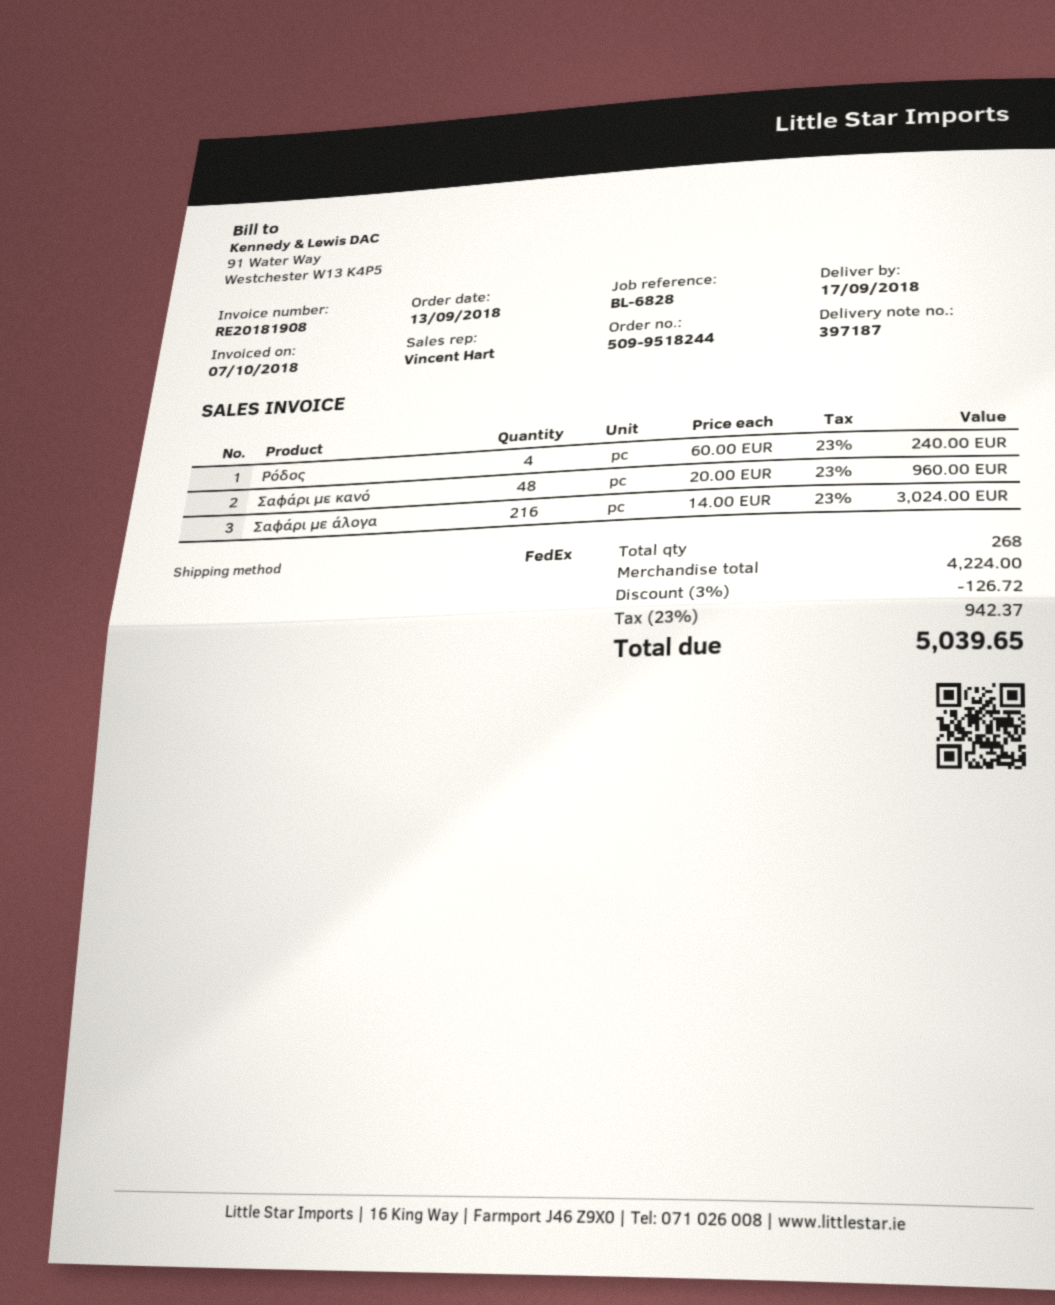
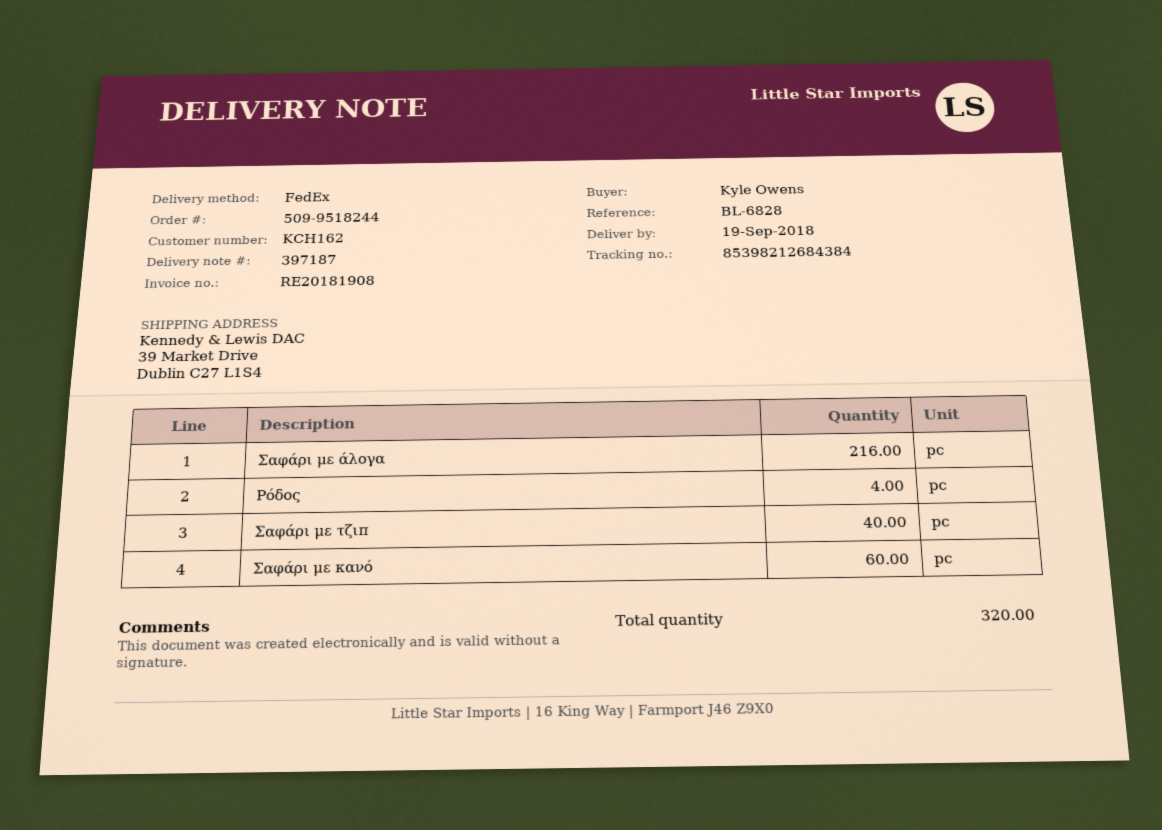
delivery date: 2018-09-17 -> 2018-09-19
Σαφάρι με κανό: 48 -> 60
Σαφάρι με τζιπ: none -> 40
total quantity: 268 -> 320

